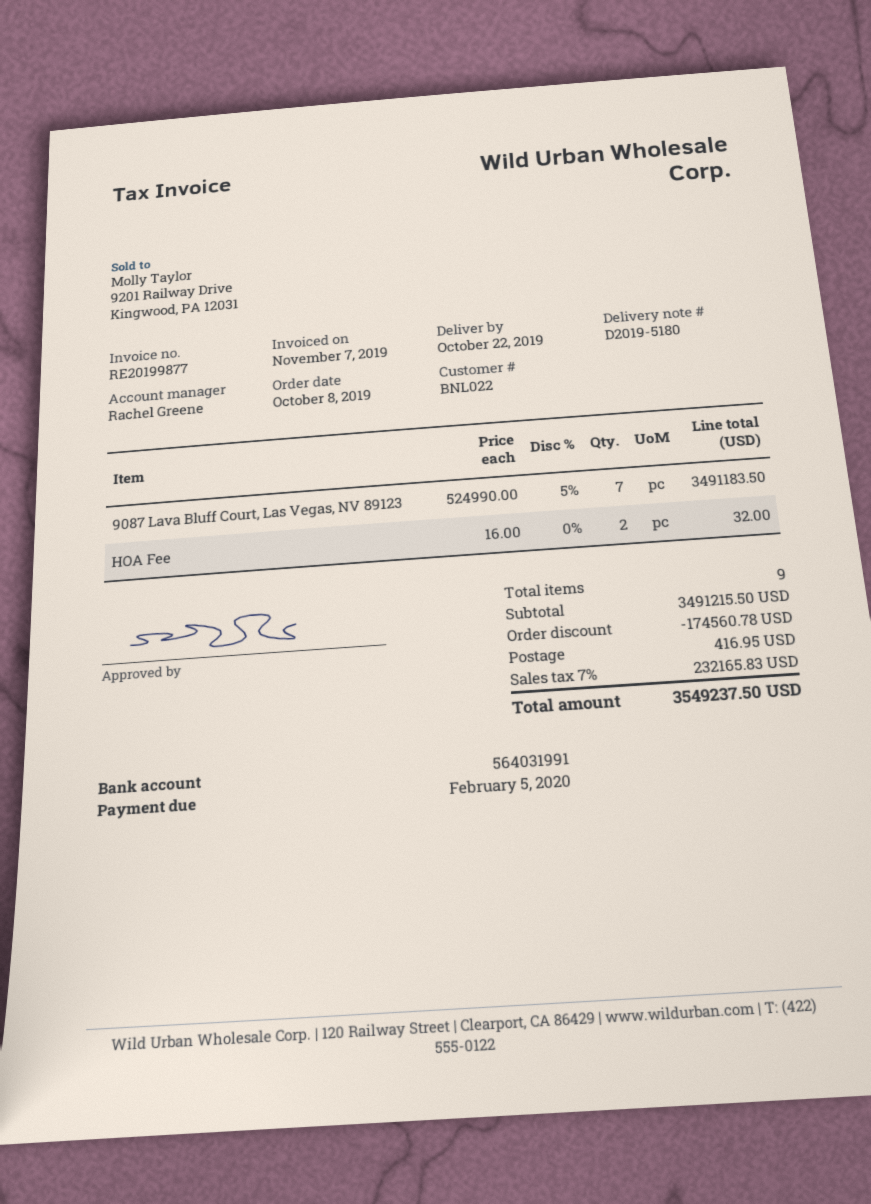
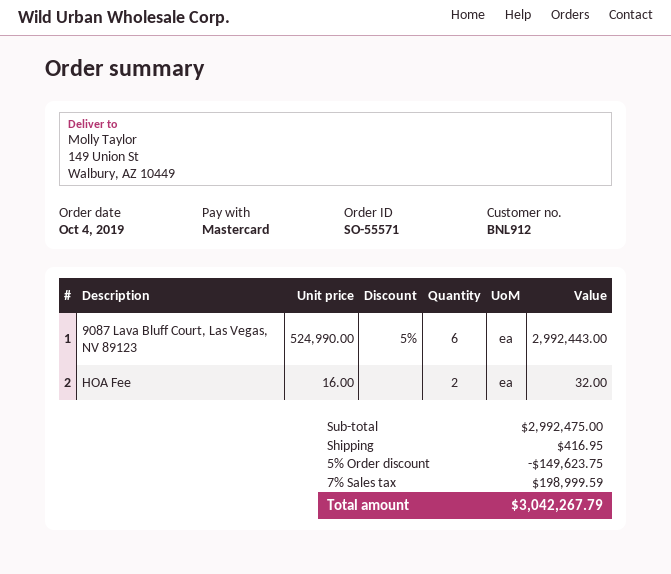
order date: 2019-10-08 -> 2019-10-04
customer number: BNL022 -> BNL912
9087 Lava Bluff Court, Las Vegas, NV 89123: 7 x 524990.00 - 5% = 3491183.50 -> 6 x 524990.00 - 5% = 2992443.00
subtotal: 3491215.50 -> 2992475.00
discount: 174560.78 -> 149623.75
tax: 7% = 232165.83 -> 7% = 198999.59
total: 3549237.50 -> 3042267.79

